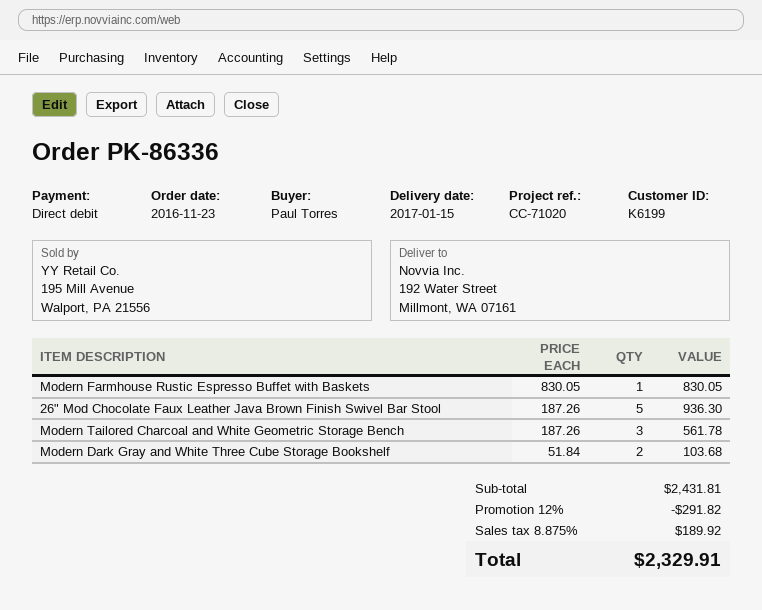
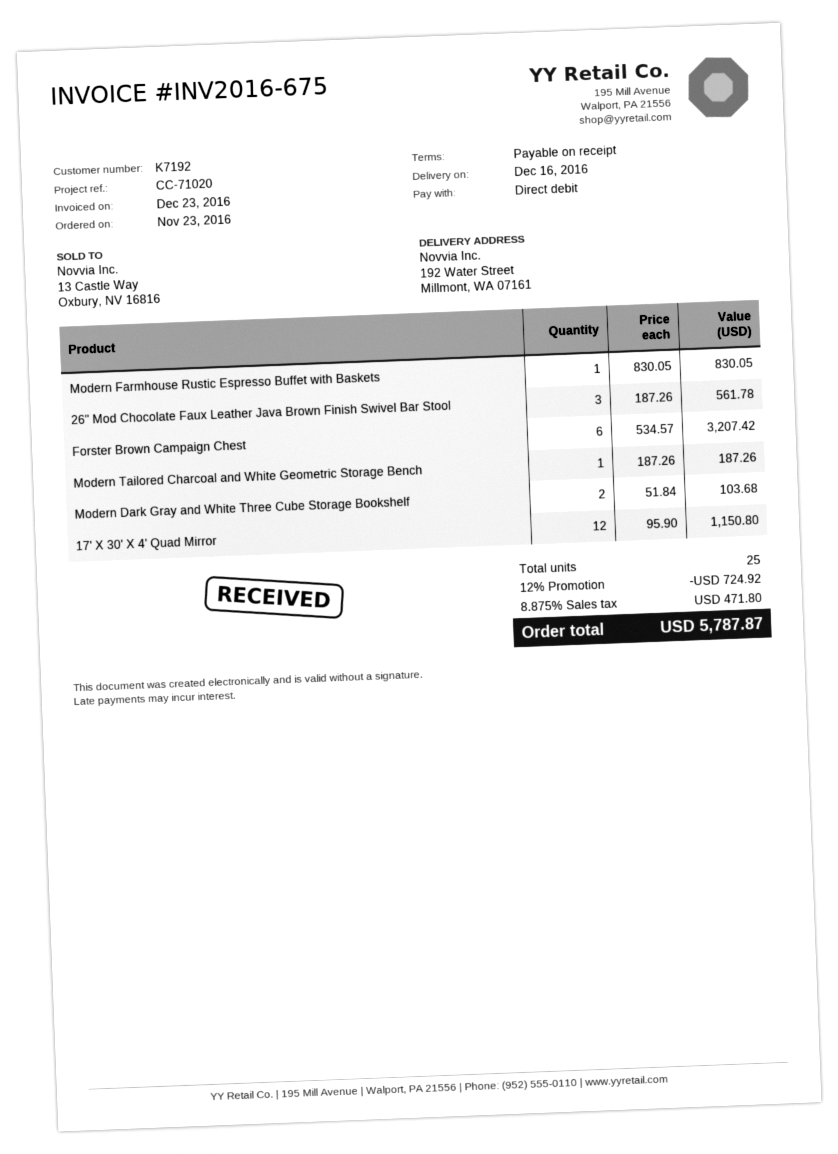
delivery date: 2017-01-15 -> 2016-12-16
customer number: K6199 -> K7192
26" Mod Chocolate Faux Leather Java Brown Finish Swivel Bar Stool: 5 x 187.26 = 936.30 -> 3 x 187.26 = 561.78
Modern Tailored Charcoal and White Geometric Storage Bench: 3 x 187.26 = 561.78 -> 1 x 187.26 = 187.26
Forster Brown Campaign Chest: none -> 6 x 534.57 = 3207.42
17' X 30' X 4' Quad Mirror: none -> 12 x 95.90 = 1150.80
discount: 12% = 291.82 -> 12% = 724.92
tax: 8.875% = 189.92 -> 8.875% = 471.80
total: 2329.91 -> 5787.87

